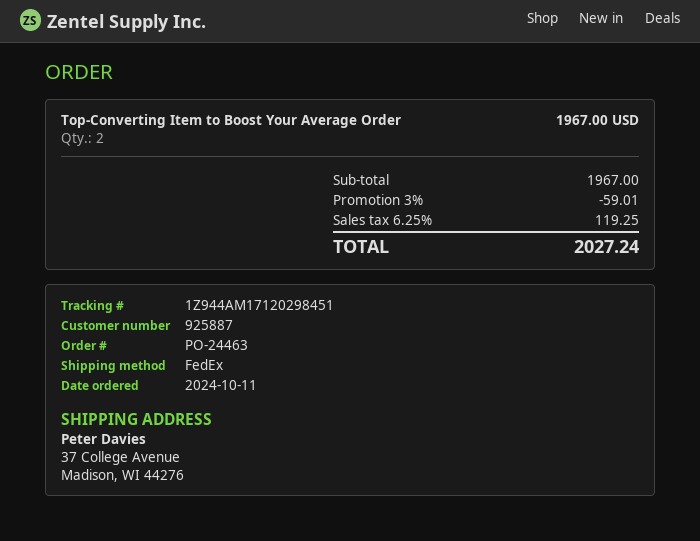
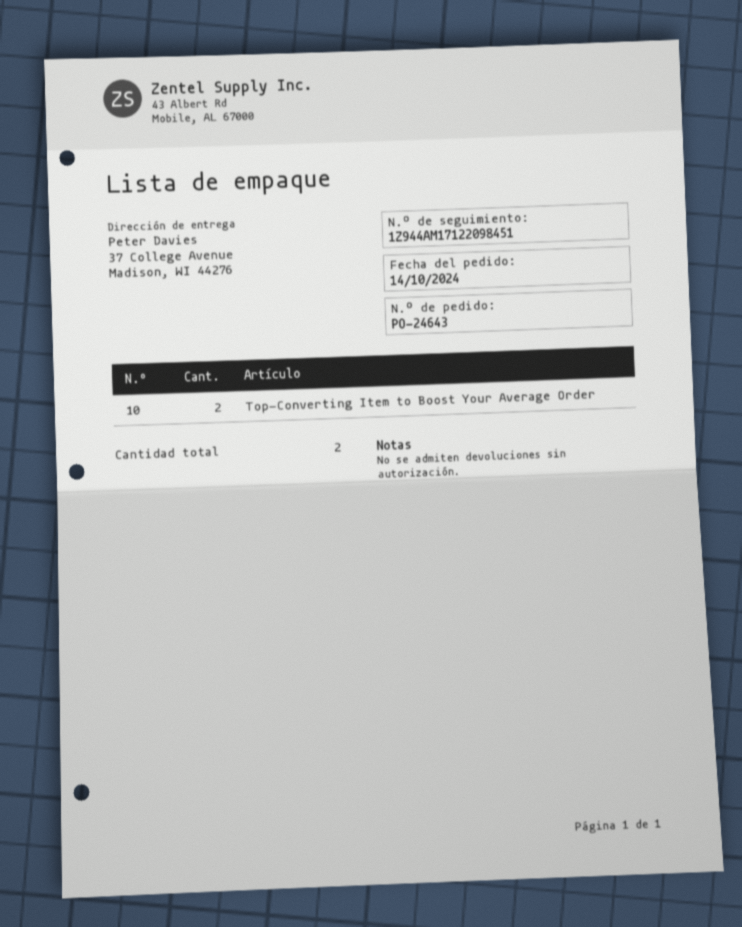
order number: PO-24463 -> PO-24643
order date: 2024-10-11 -> 2024-10-14
tracking number: 1Z944AM17120298451 -> 1Z944AM17122098451

